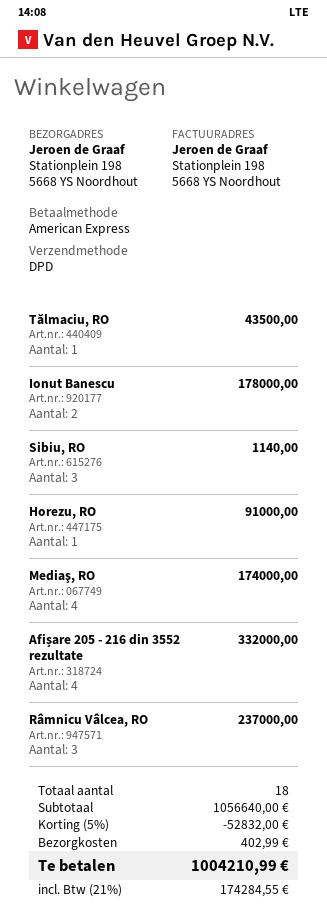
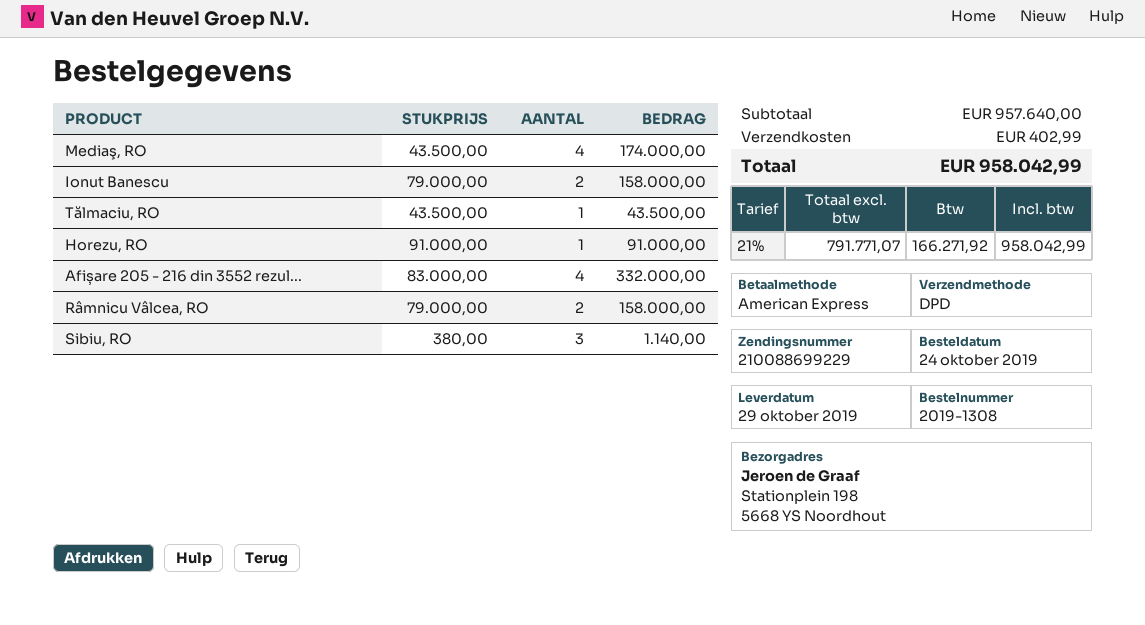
Ionut Banescu: 2 for 178000.00 -> 2 for 158000.00
Râmnicu Vâlcea, RO: 3 for 237000.00 -> 2 for 158000.00
subtotal: 1056640.00 -> 957640.00
discount: 5% = 52832.00 -> none
tax: 21% = 174284.55 -> 21% = 166271.92
total: 1004210.99 -> 958042.99

